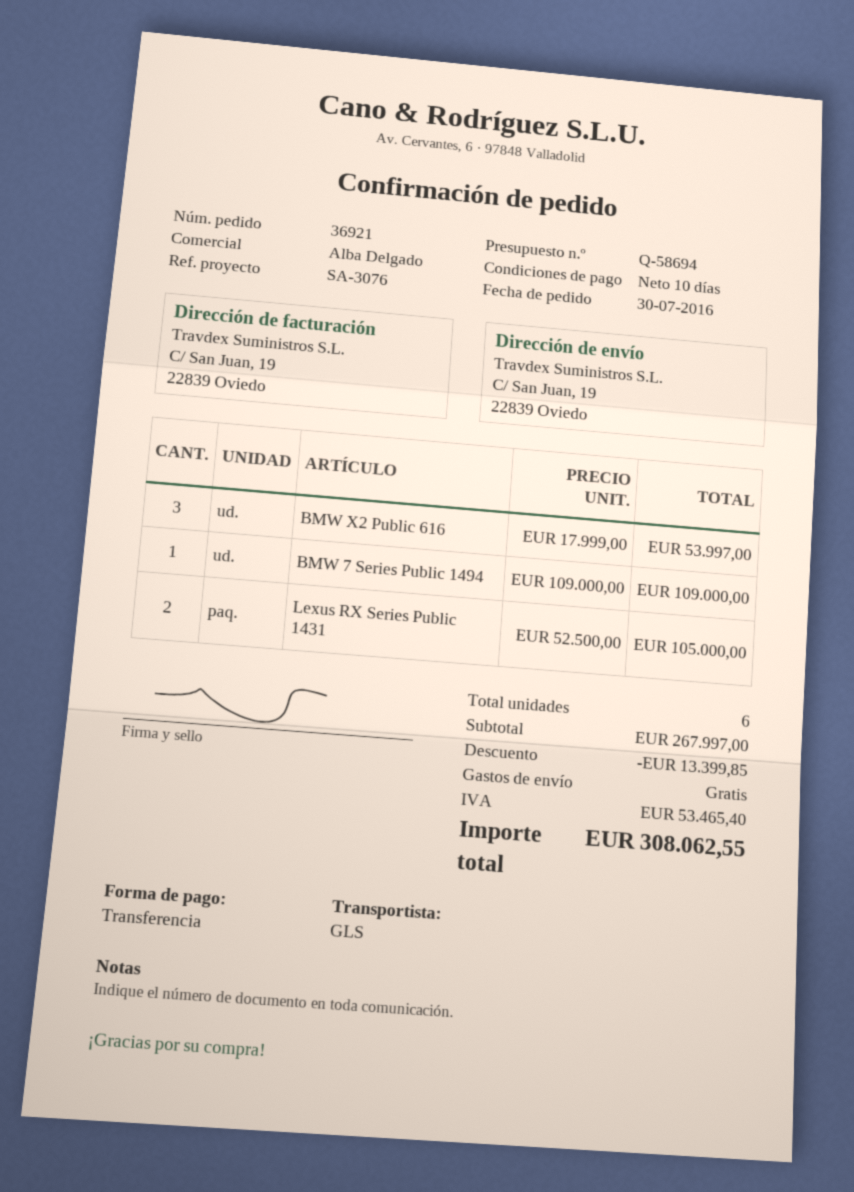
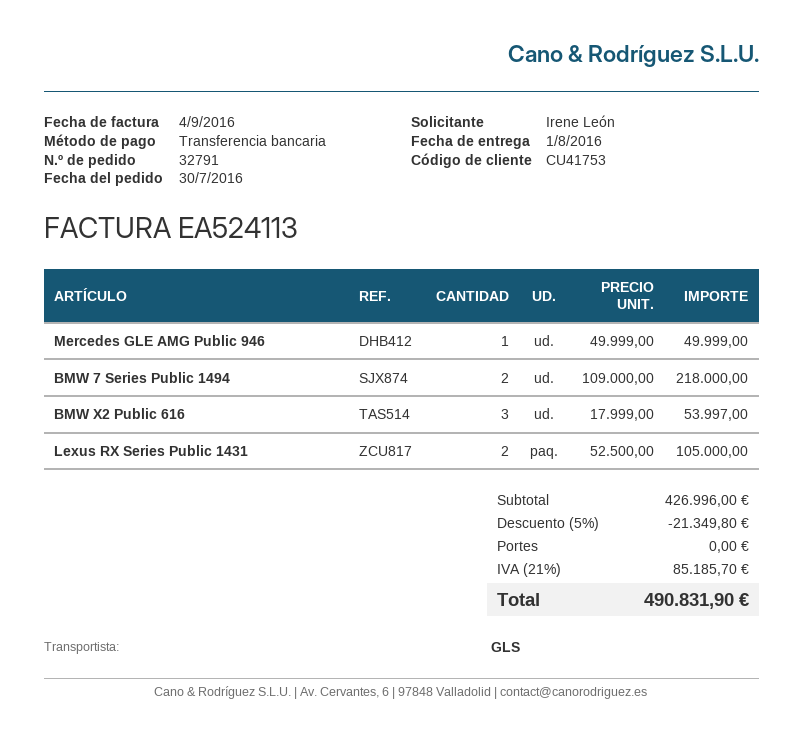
order number: 36921 -> 32791
BMW 7 Series Public 1494: 1 x 109000.00 = 109000.00 -> 2 x 109000.00 = 218000.00
Mercedes GLE AMG Public 946: none -> 1 x 49999.00 = 49999.00
subtotal: 267997.00 -> 426996.00
discount: 13399.85 -> 21349.80
tax: 53465.40 -> 85185.70
total: 308062.55 -> 490831.90

